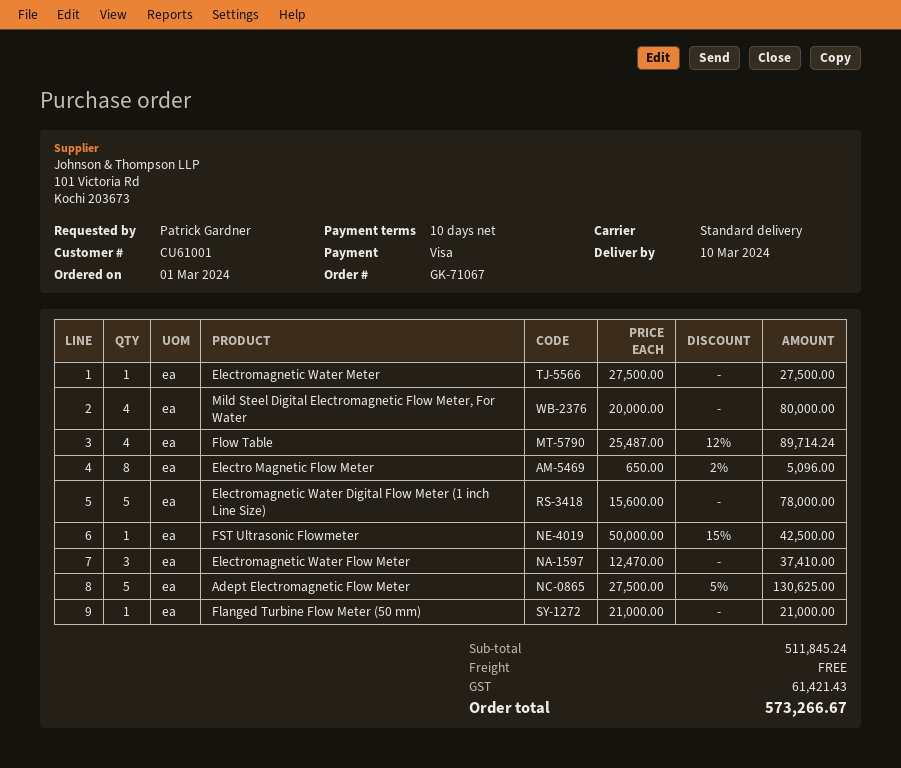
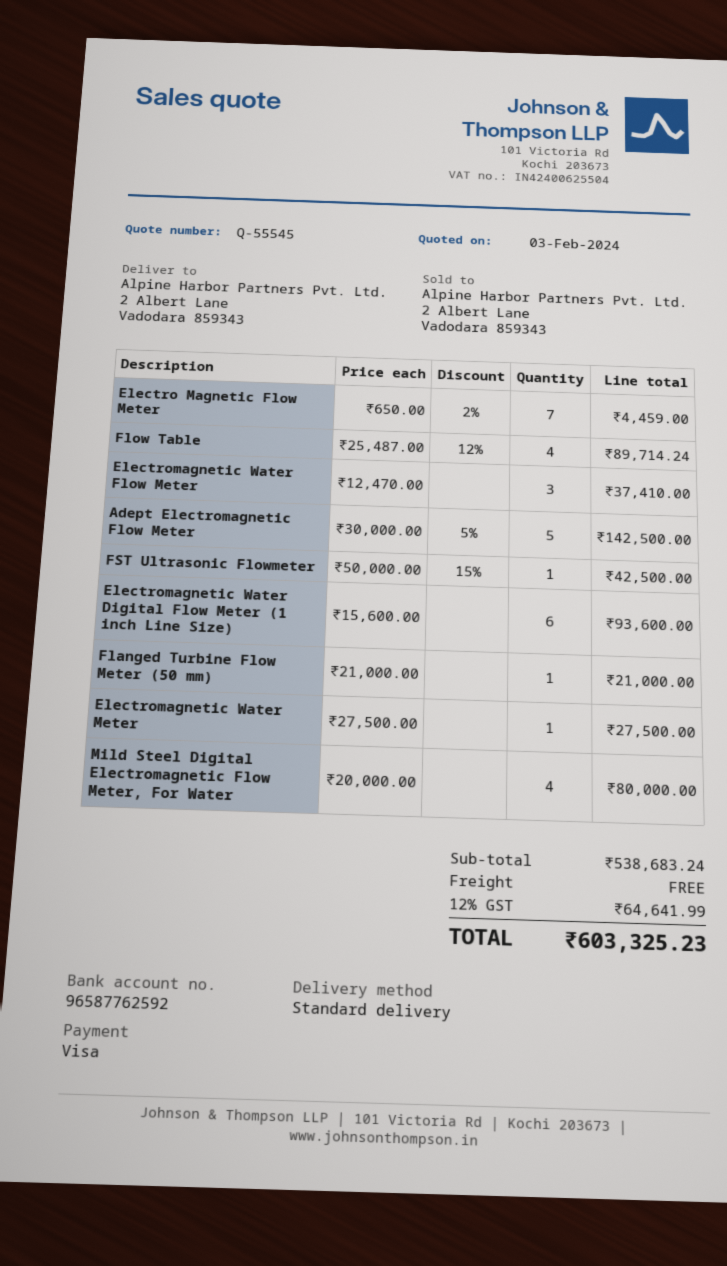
Electro Magnetic Flow Meter: 8 x 650.00 - 2% = 5096.00 -> 7 x 650.00 - 2% = 4459.00
Electromagnetic Water Digital Flow Meter (1 inch Line Size): 5 x 15600.00 = 78000.00 -> 6 x 15600.00 = 93600.00
Adept Electromagnetic Flow Meter: 5 x 27500.00 - 5% = 130625.00 -> 5 x 30000.00 - 5% = 142500.00
subtotal: 511845.24 -> 538683.24
tax: 61421.43 -> 64641.99
total: 573266.67 -> 603325.23

